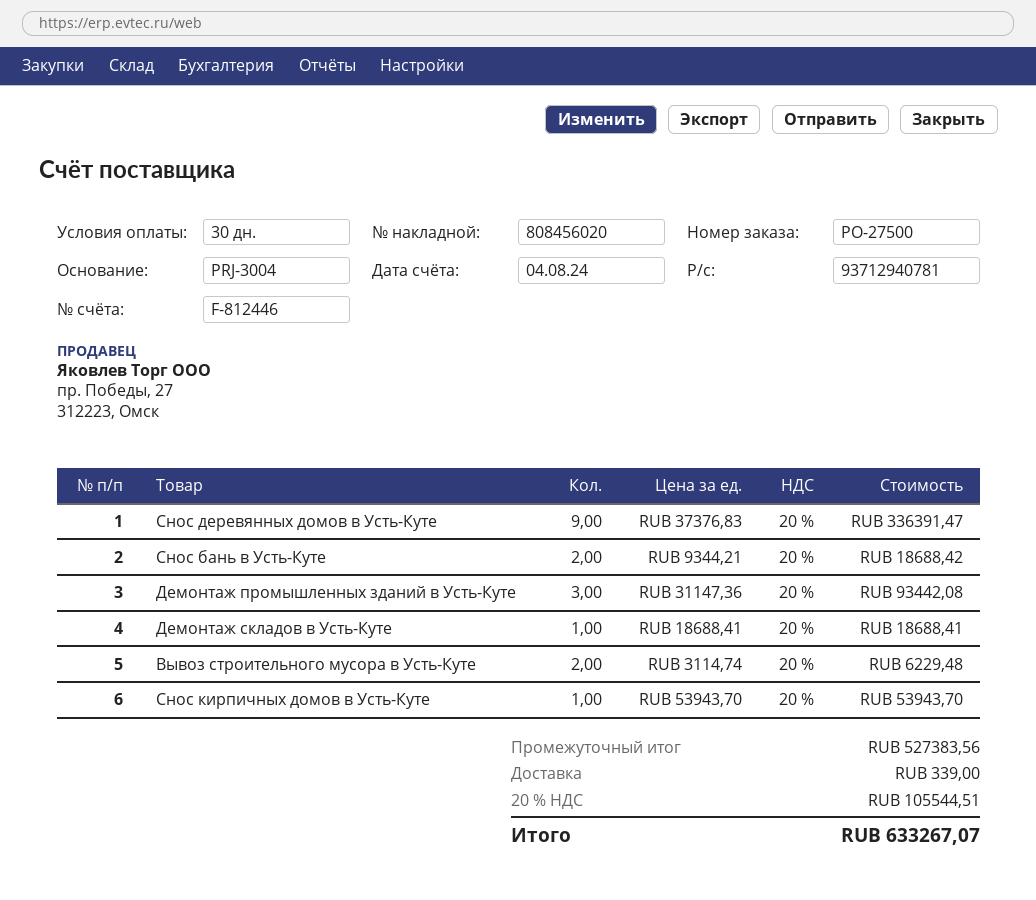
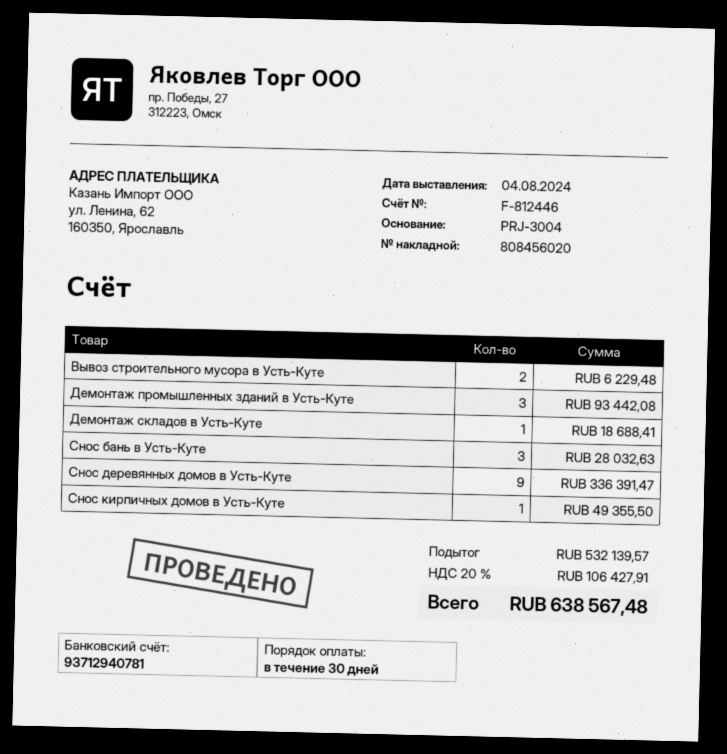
Снос бань в Усть-Куте: 2 for 18688.42 -> 3 for 28032.63
Снос кирпичных домов в Усть-Куте: 1 for 53943.70 -> 1 for 49355.50
subtotal: 527383.56 -> 532139.57
shipping: 339.00 -> none
tax: 20% = 105544.51 -> 20% = 106427.91
total: 633267.07 -> 638567.48

